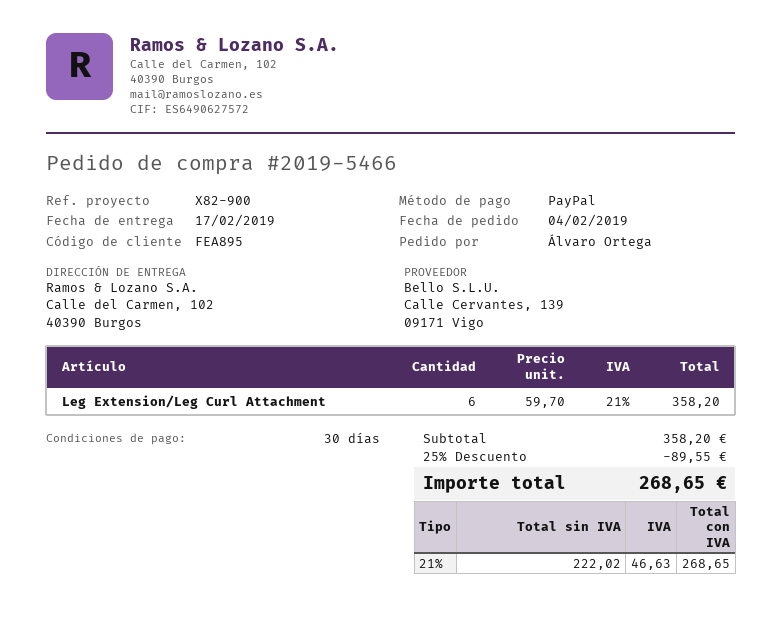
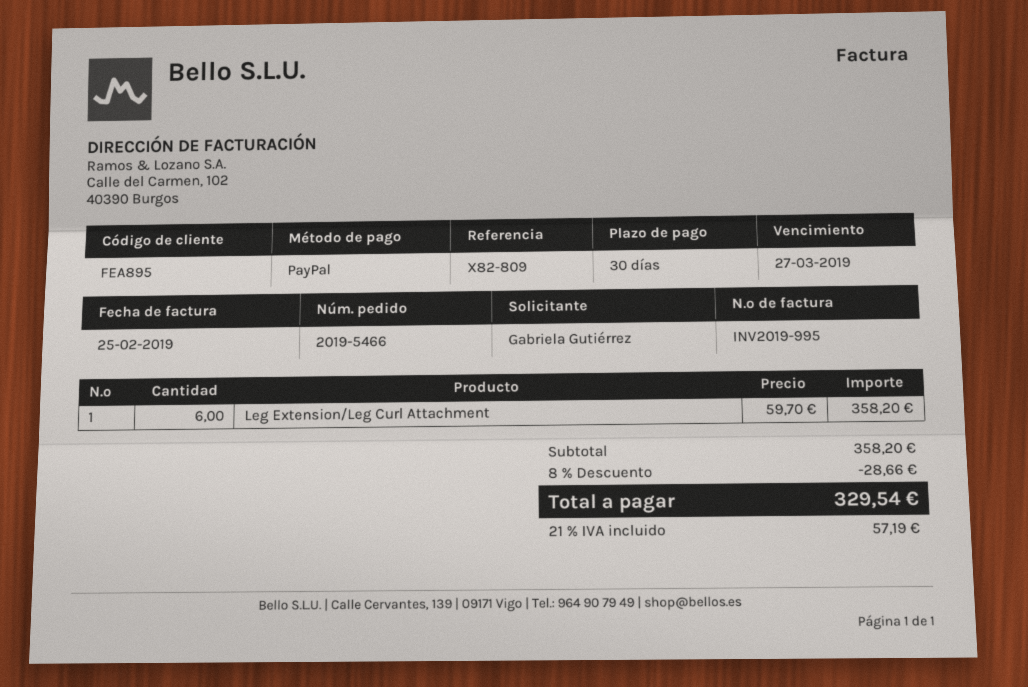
reference: X82-900 -> X82-809
ordered by: Álvaro Ortega -> Gabriela Gutiérrez
discount: 25% = 89.55 -> 8% = 28.66
tax: 21% = 46.63 -> 21% = 57.19
total: 268.65 -> 329.54

